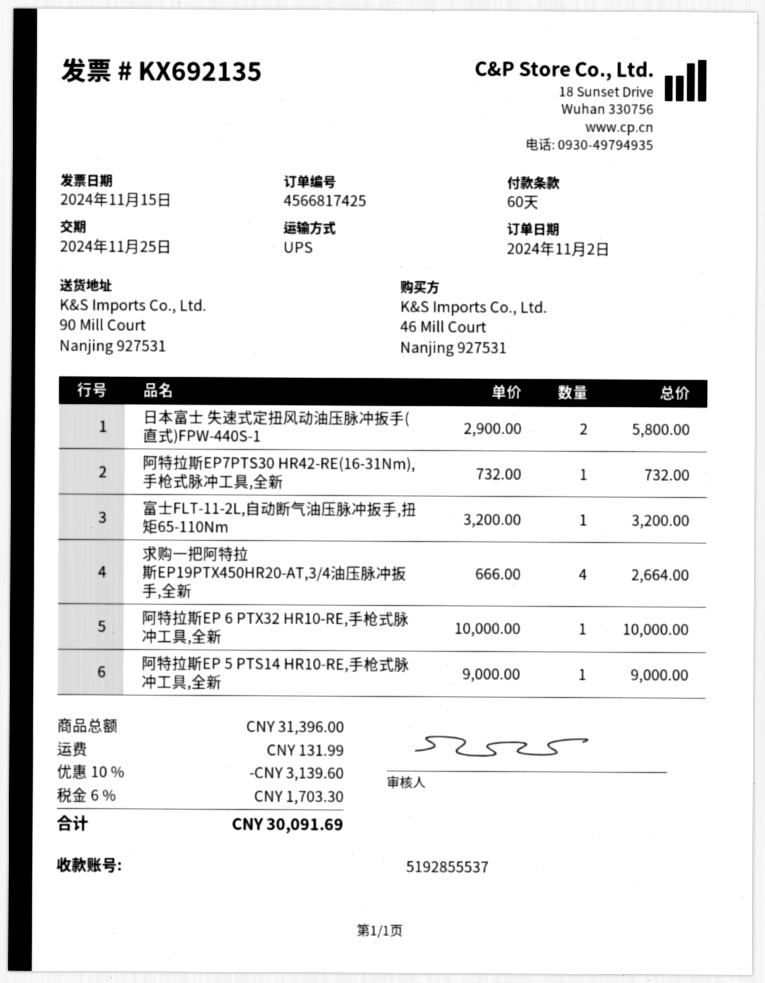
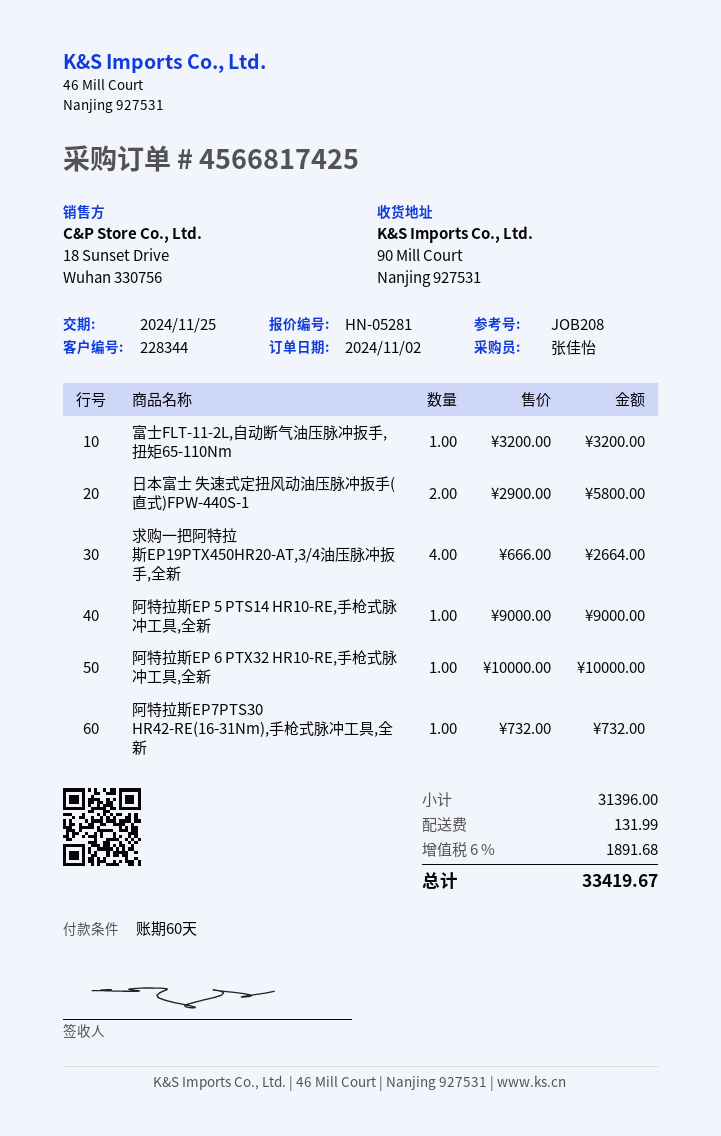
discount: 10% = 3139.60 -> none
tax: 6% = 1703.30 -> 6% = 1891.68
total: 30091.69 -> 33419.67

